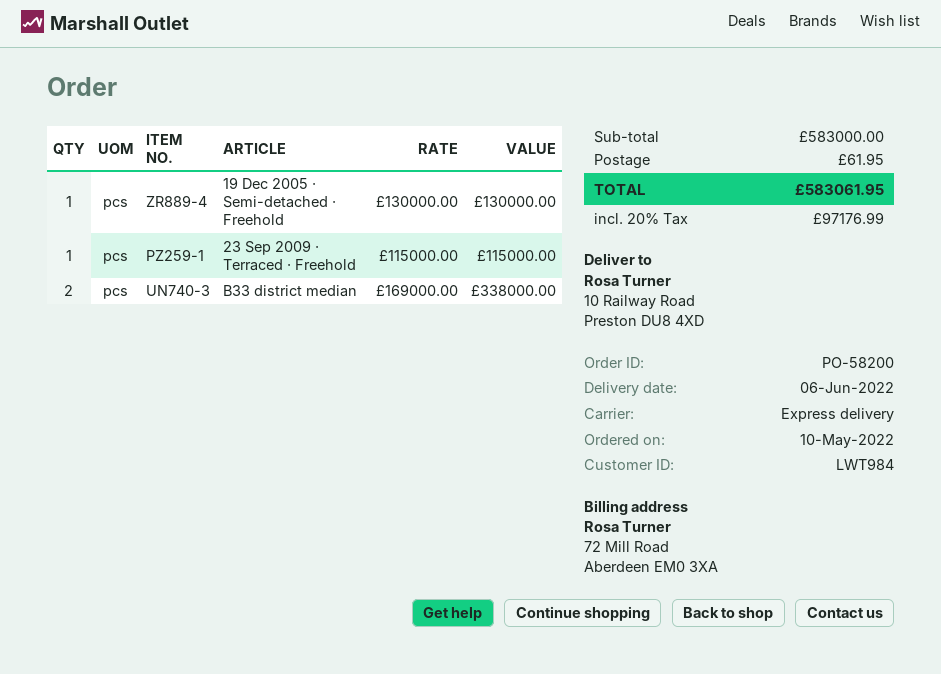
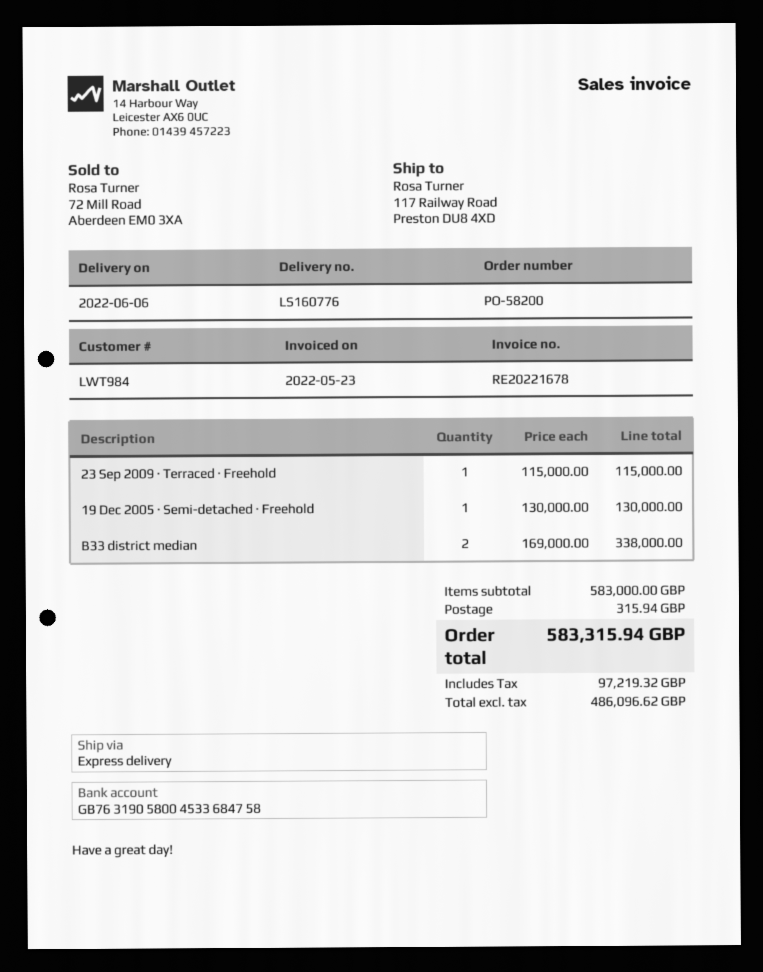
ship to: 10 Railway Road, Preston DU8 4XD -> 117 Railway Road, Preston DU8 4XD
shipping: 61.95 -> 315.94
tax: 97176.99 -> 97219.32
total: 583061.95 -> 583315.94

